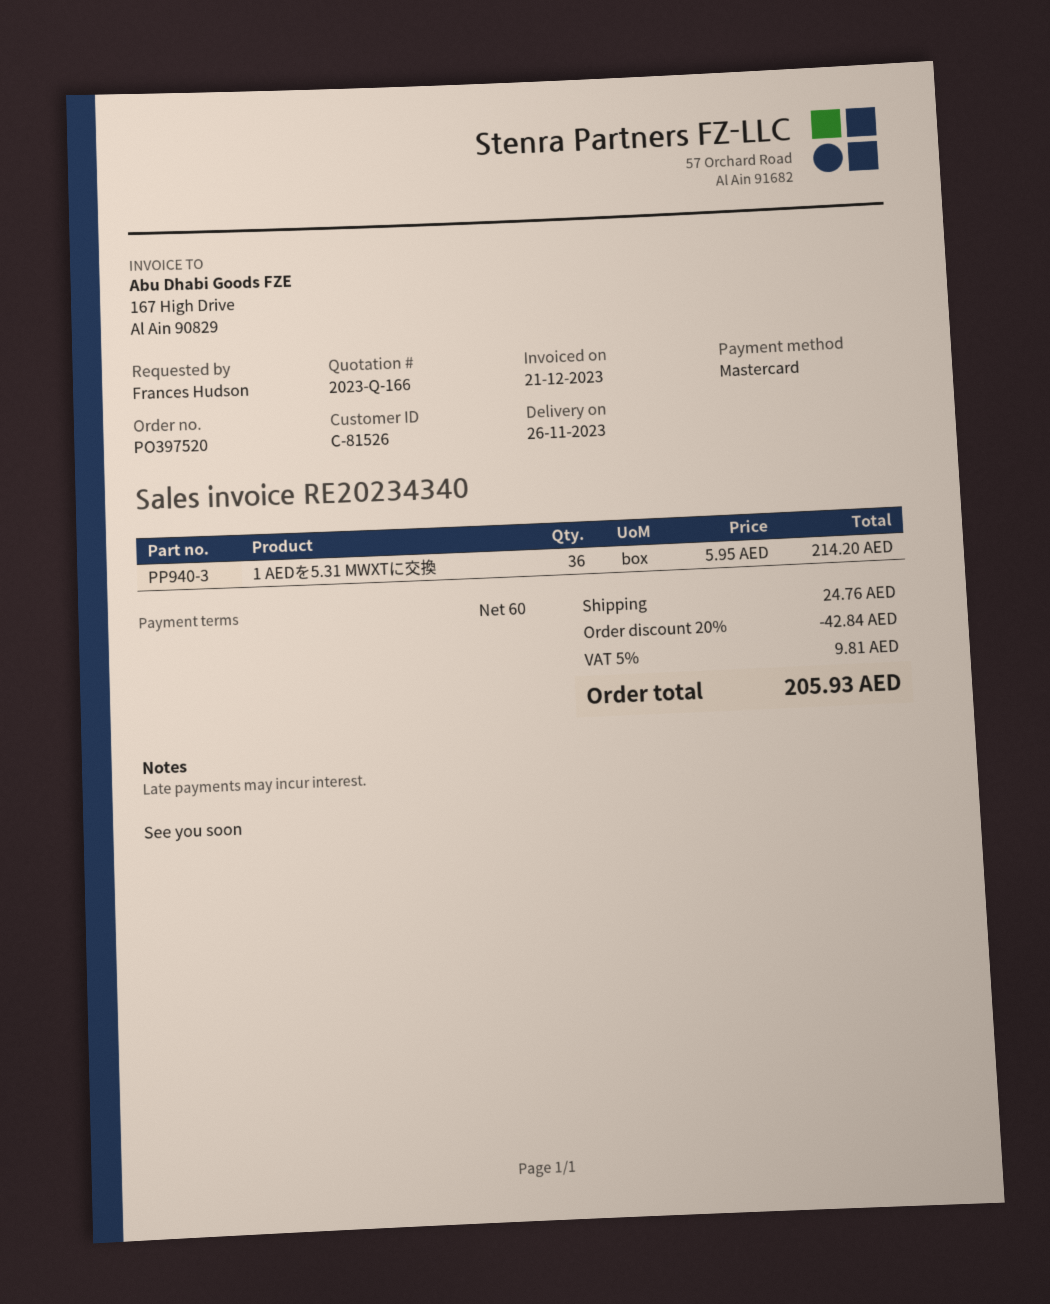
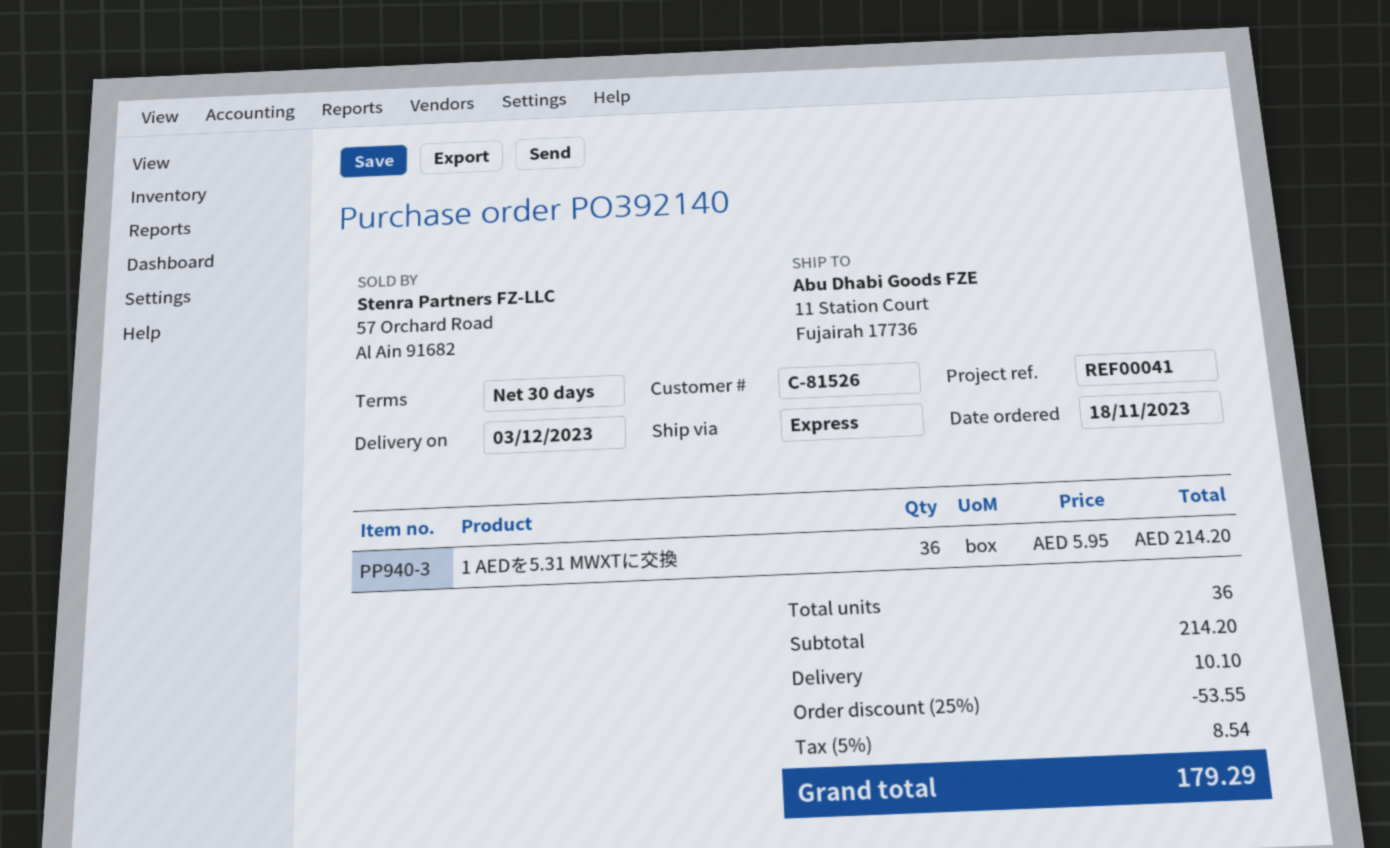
order number: PO397520 -> PO392140
delivery date: 2023-11-26 -> 2023-12-03
payment terms: 60 days -> 30 days
discount: 20% = 42.84 -> 25% = 53.55
shipping: 24.76 -> 10.10
tax: 5% = 9.81 -> 5% = 8.54
total: 205.93 -> 179.29

